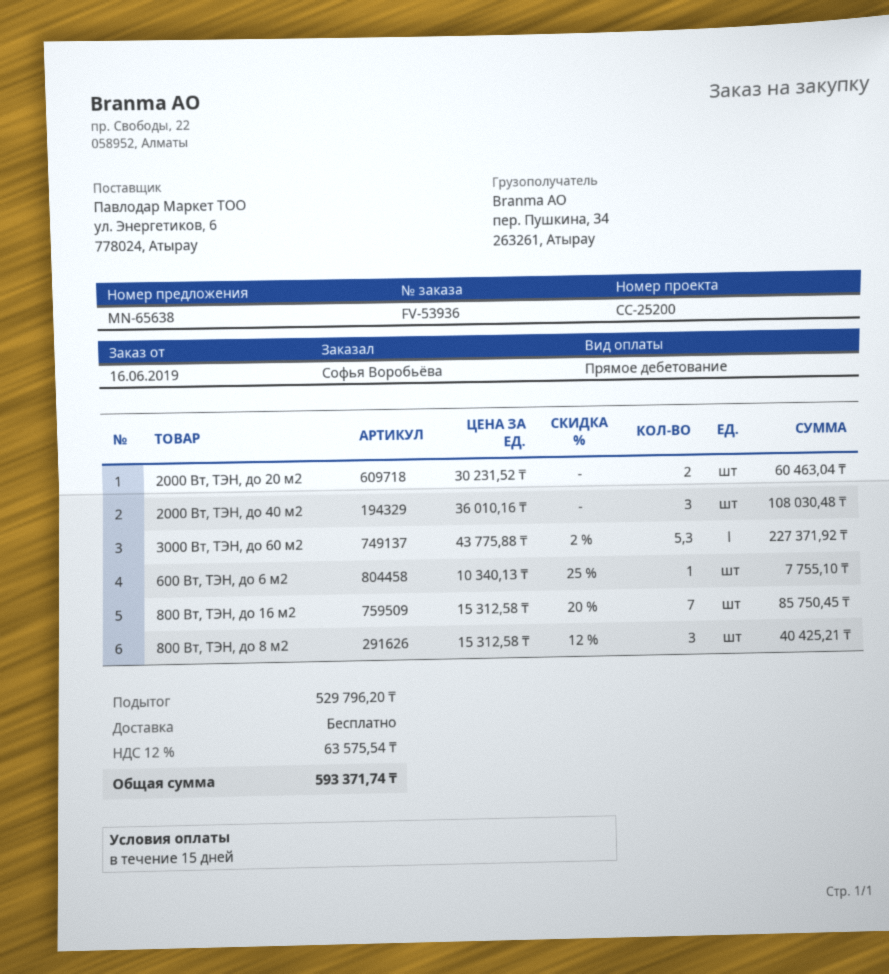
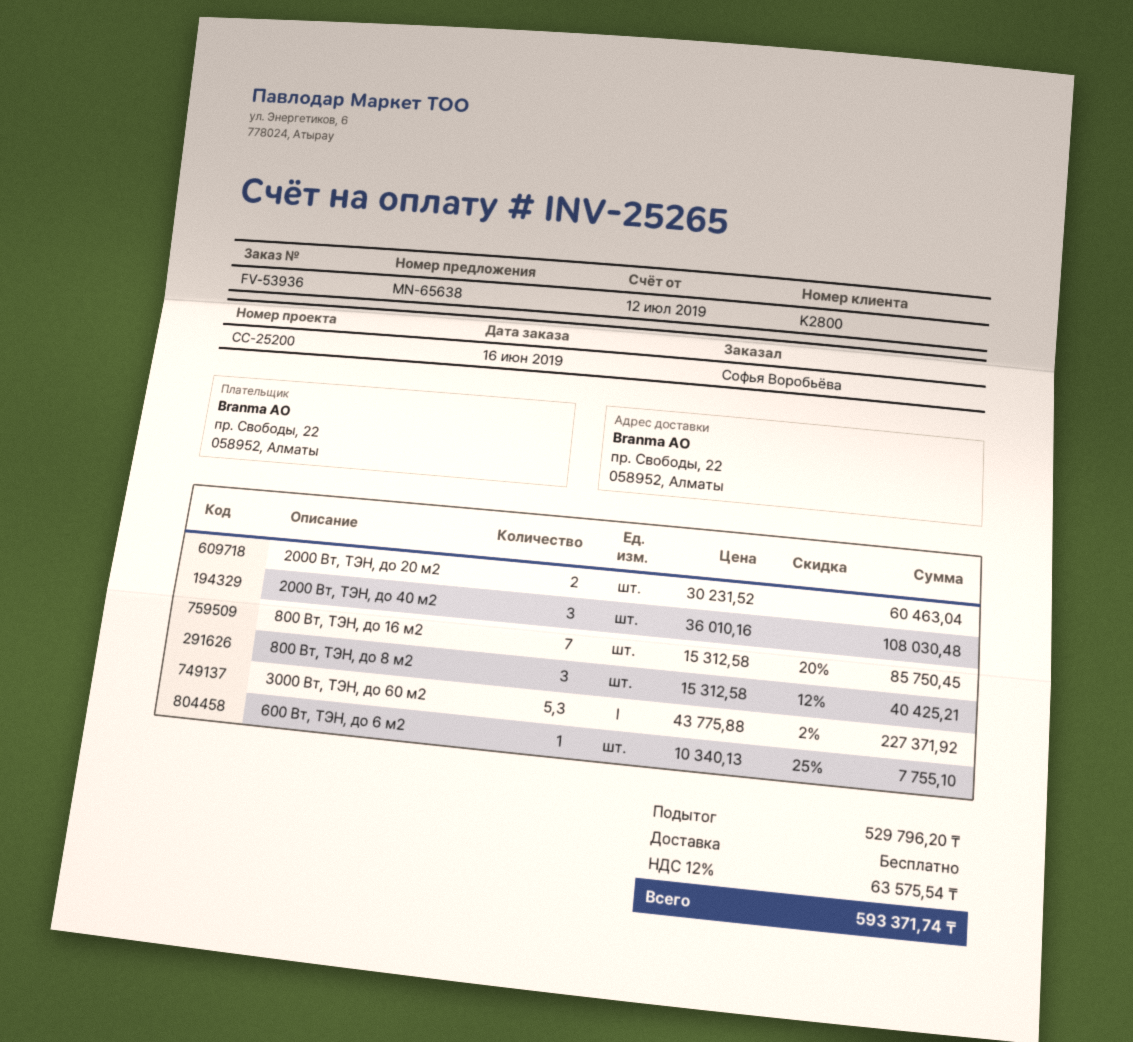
ship to: пер. Пушкина, 34, 263261, Атырау -> пр. Свободы, 22, 058952, Алматы

